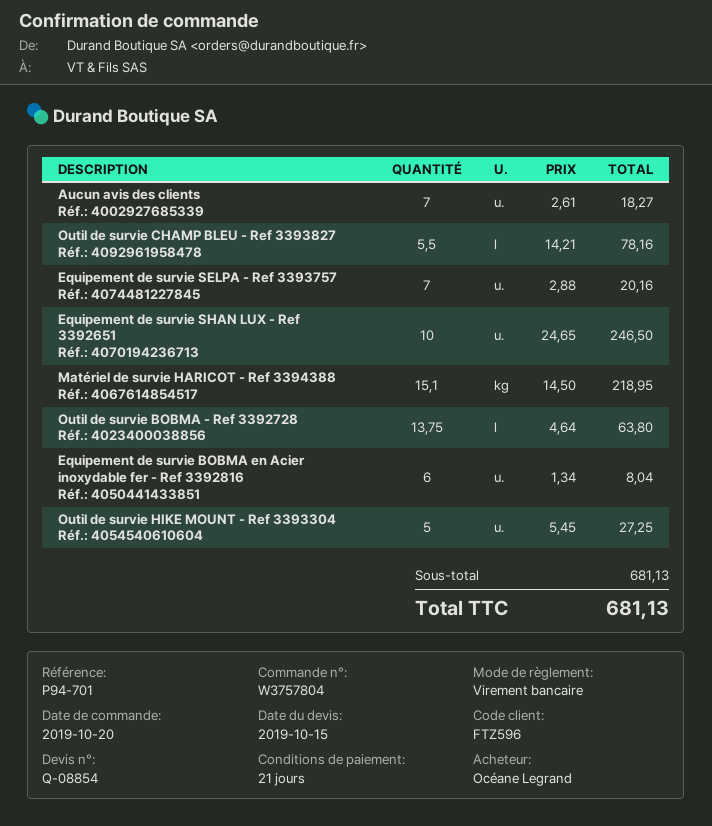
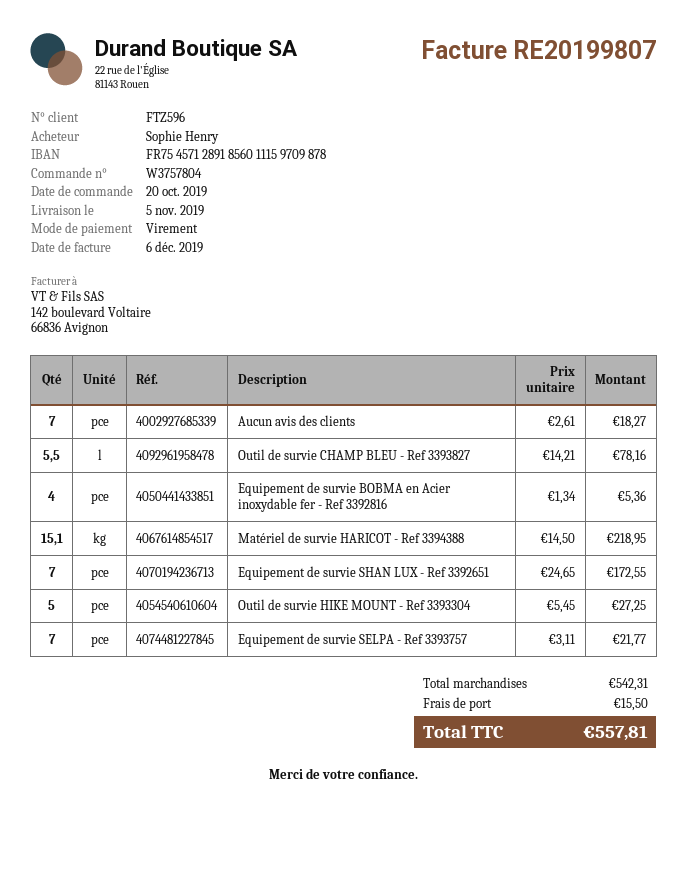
ordered by: Océane Legrand -> Sophie Henry
Equipement de survie SELPA - Ref 3393757: 7 x 2.88 = 20.16 -> 7 x 3.11 = 21.77
Equipement de survie SHAN LUX - Ref 3392651: 10 x 24.65 = 246.50 -> 7 x 24.65 = 172.55
Outil de survie BOBMA - Ref 3392728: 13.75 x 4.64 = 63.80 -> none
Equipement de survie BOBMA en Acier inoxydable fer - Ref 3392816: 6 x 1.34 = 8.04 -> 4 x 1.34 = 5.36
subtotal: 681.13 -> 542.31
shipping: none -> 15.50
total: 681.13 -> 557.81

